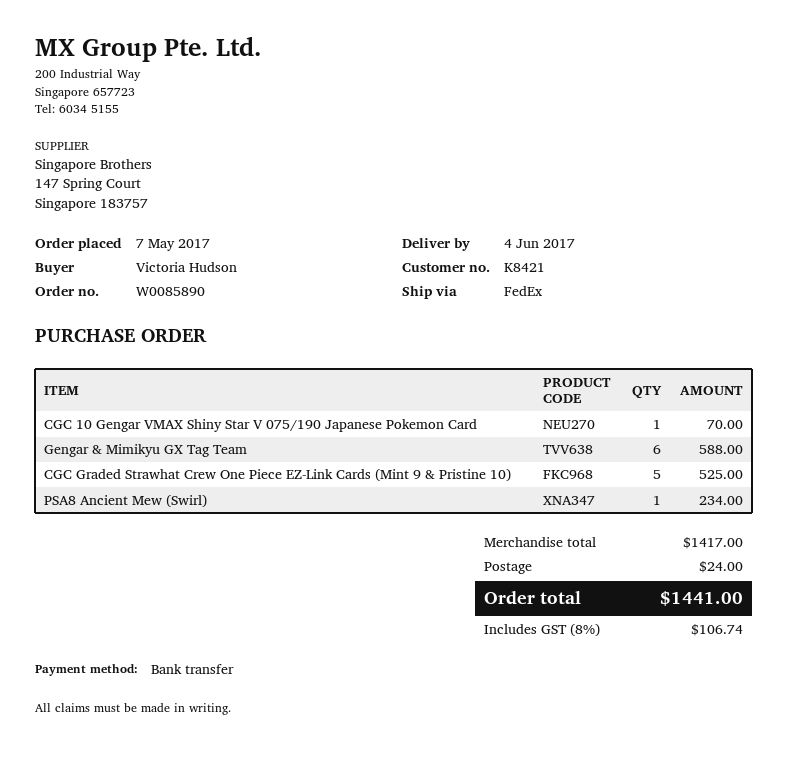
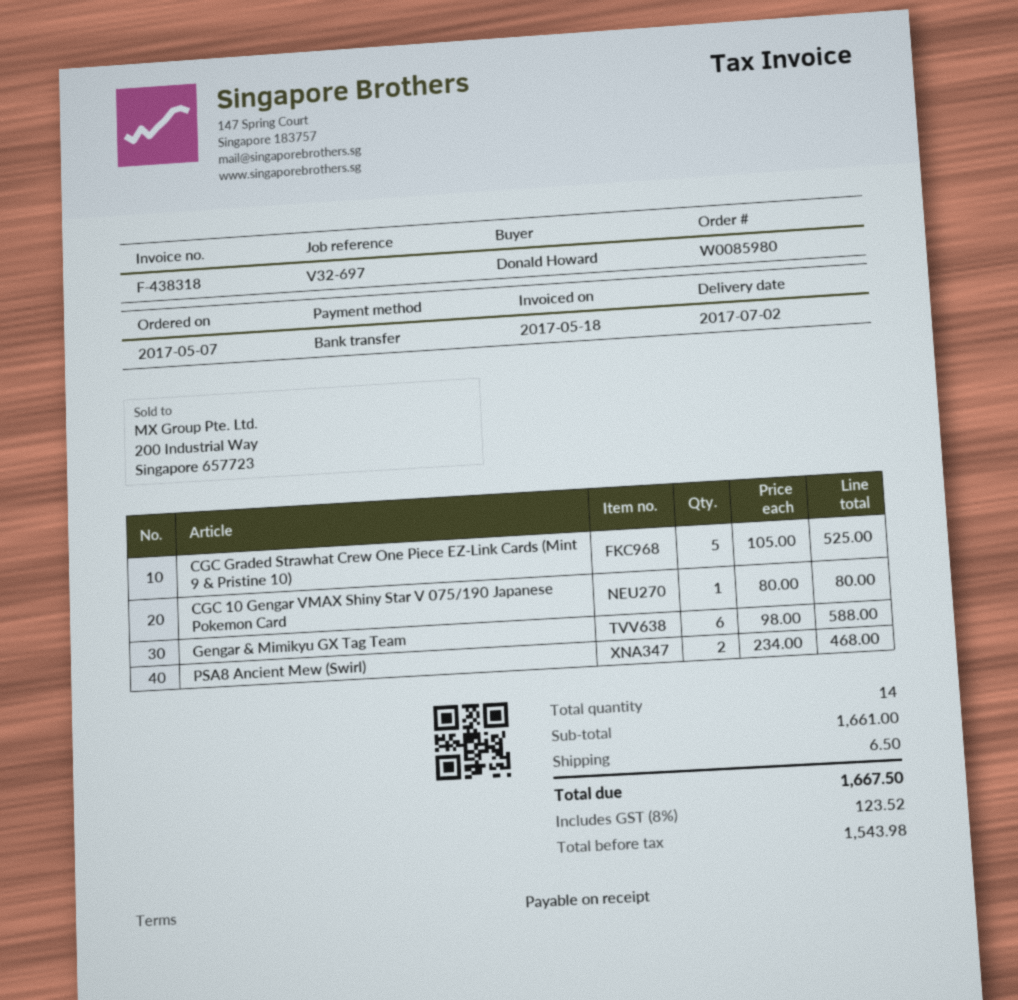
order number: W0085890 -> W0085980
delivery date: 2017-06-04 -> 2017-07-02
ordered by: Victoria Hudson -> Donald Howard
CGC 10 Gengar VMAX Shiny Star V 075/190 Japanese Pokemon Card: 1 for 70.00 -> 1 for 80.00
PSA8 Ancient Mew (Swirl): 1 for 234.00 -> 2 for 468.00
subtotal: 1417.00 -> 1661.00
shipping: 24.00 -> 6.50
tax: 8% = 106.74 -> 8% = 123.52
total: 1441.00 -> 1667.50

